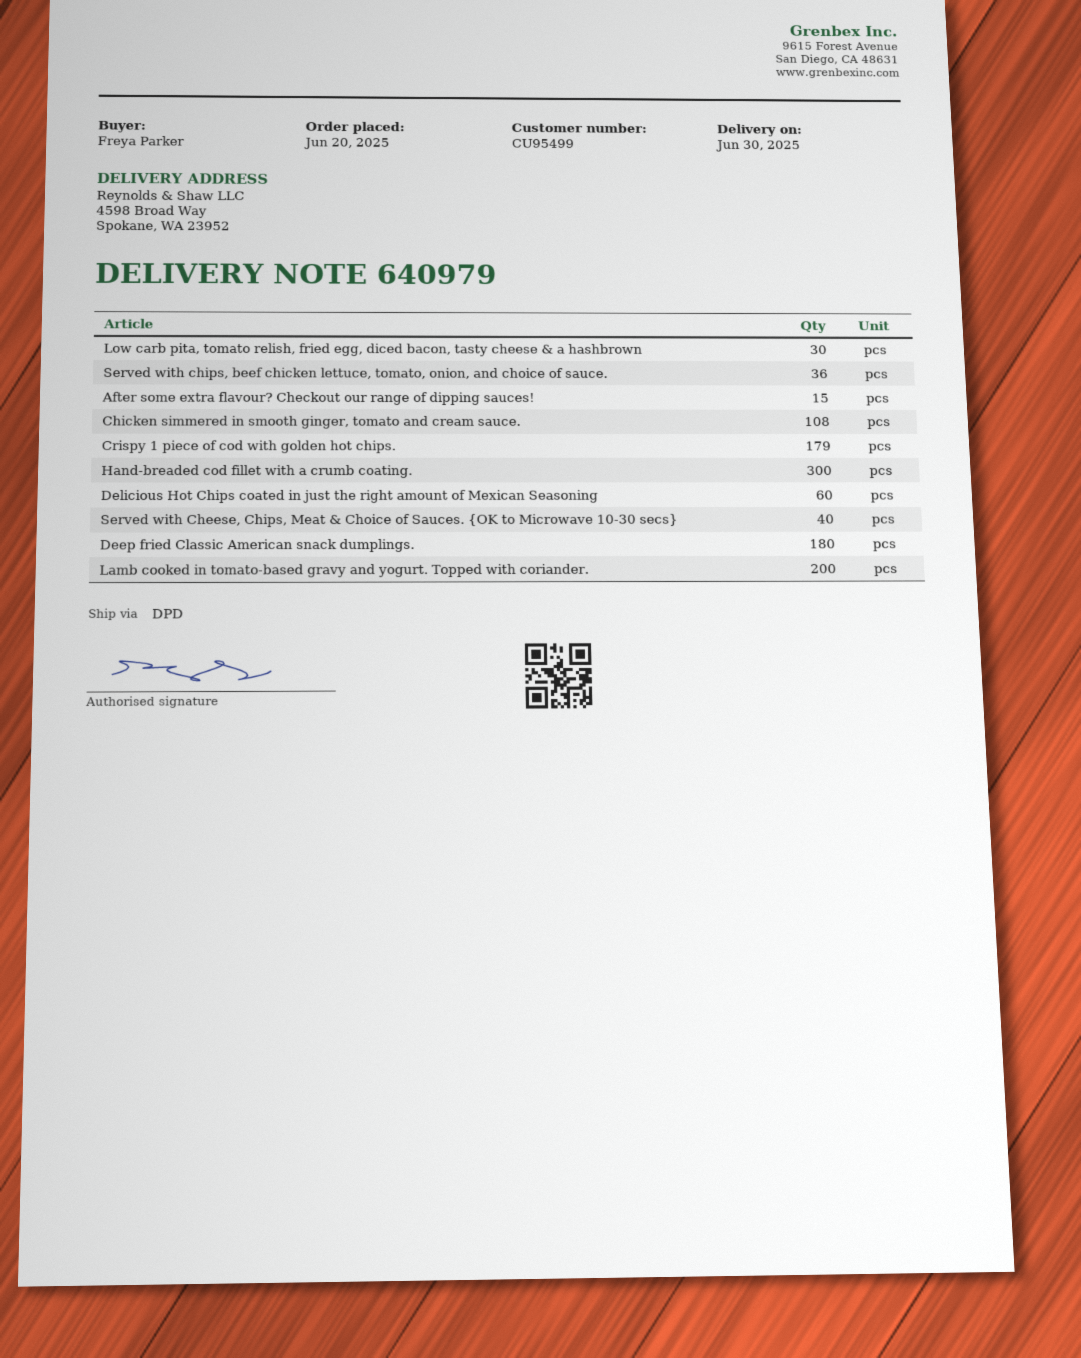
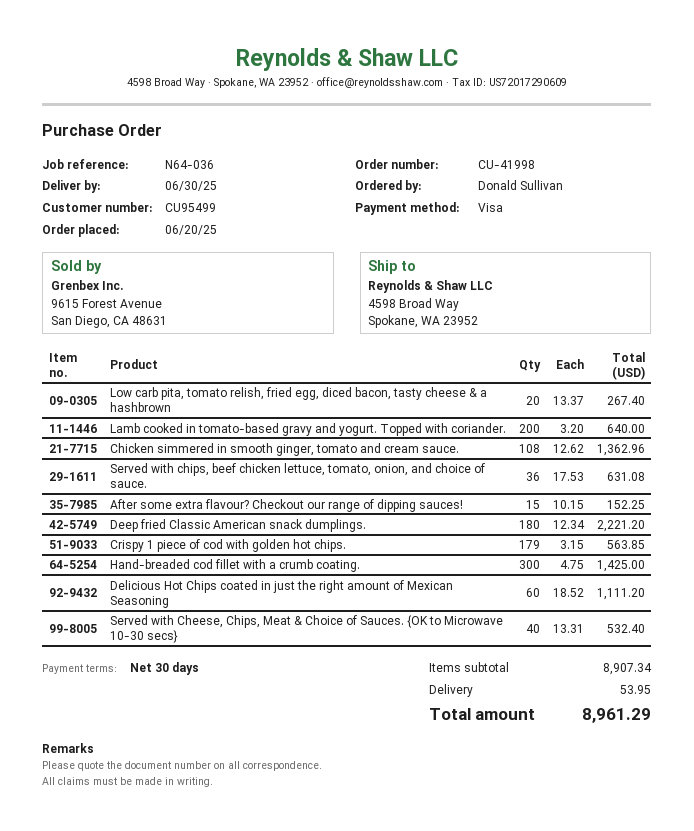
ordered by: Freya Parker -> Donald Sullivan
Low carb pita, tomato relish, fried egg, diced bacon, tasty cheese & a hashbrown: 30 -> 20

